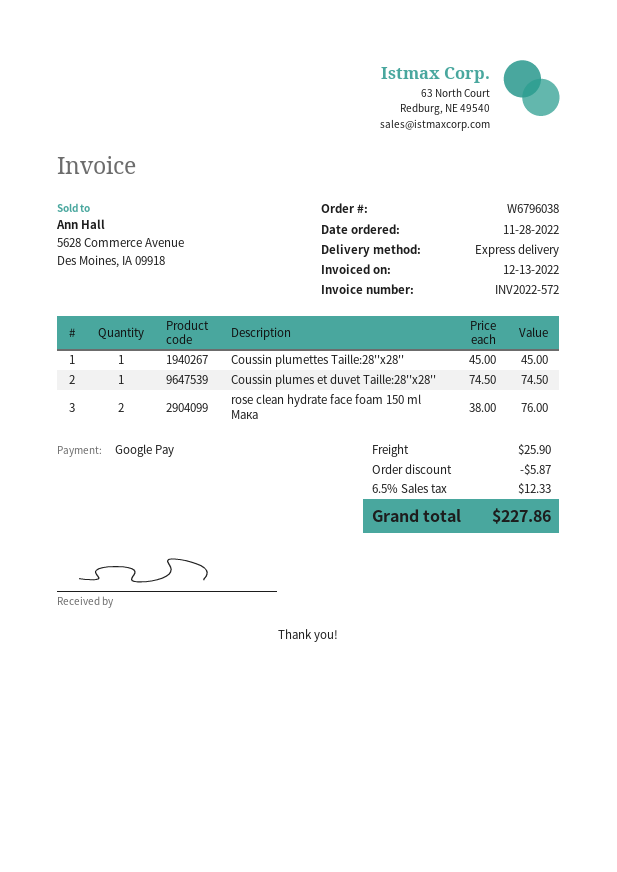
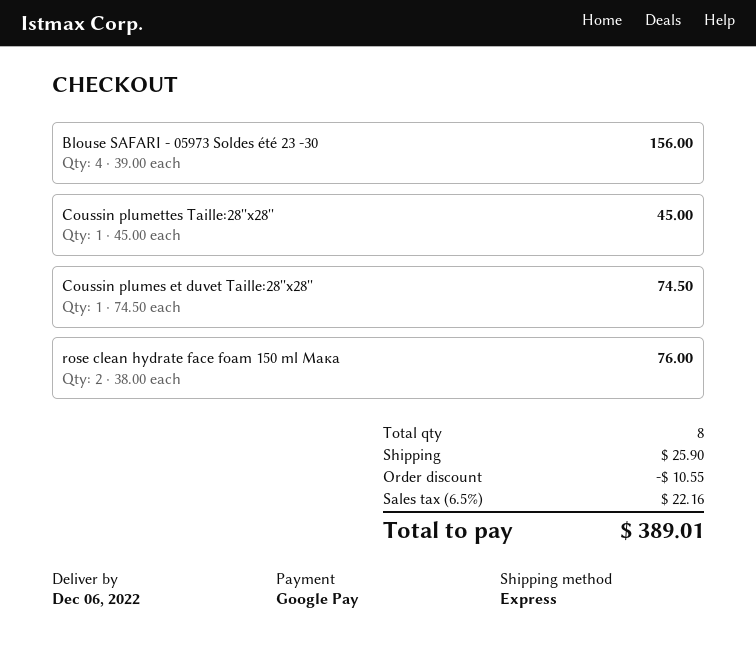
Blouse SAFARI - 05973 Soldes été 23 -30: none -> 4 x 39.00 = 156.00
discount: 5.87 -> 10.55
tax: 6.5% = 12.33 -> 6.5% = 22.16
total: 227.86 -> 389.01

